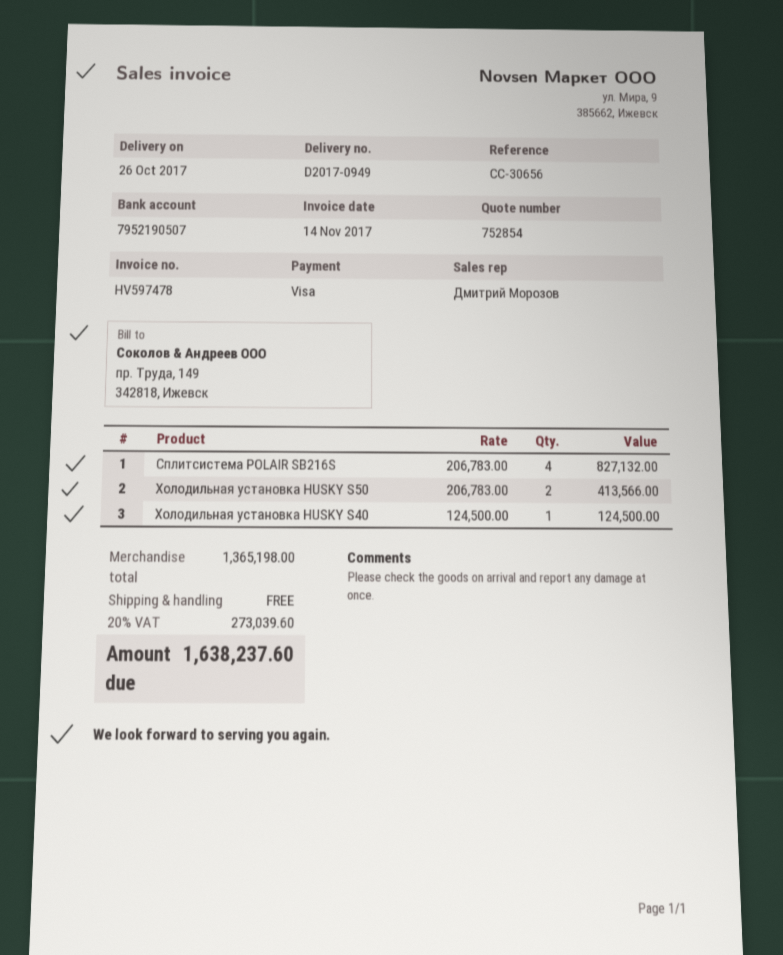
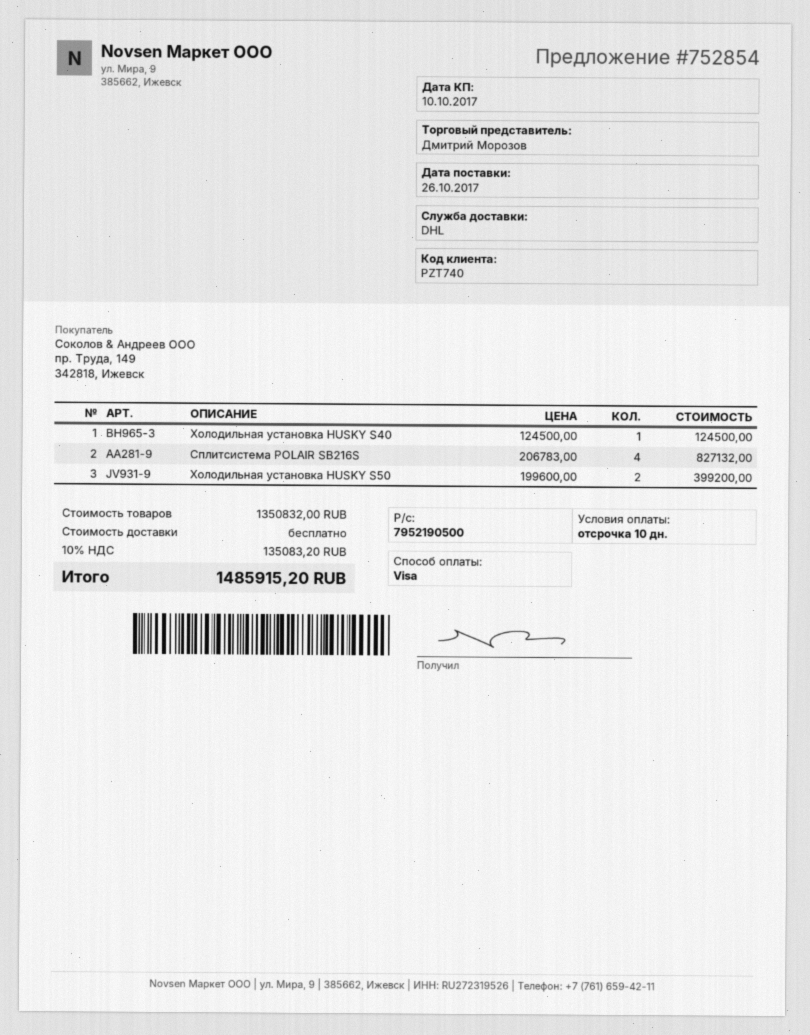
bank account: 7952190507 -> 7952190500
Холодильная установка HUSKY S50: 2 x 206783.00 = 413566.00 -> 2 x 199600.00 = 399200.00
subtotal: 1365198.00 -> 1350832.00
tax: 20% = 273039.60 -> 10% = 135083.20
total: 1638237.60 -> 1485915.20

